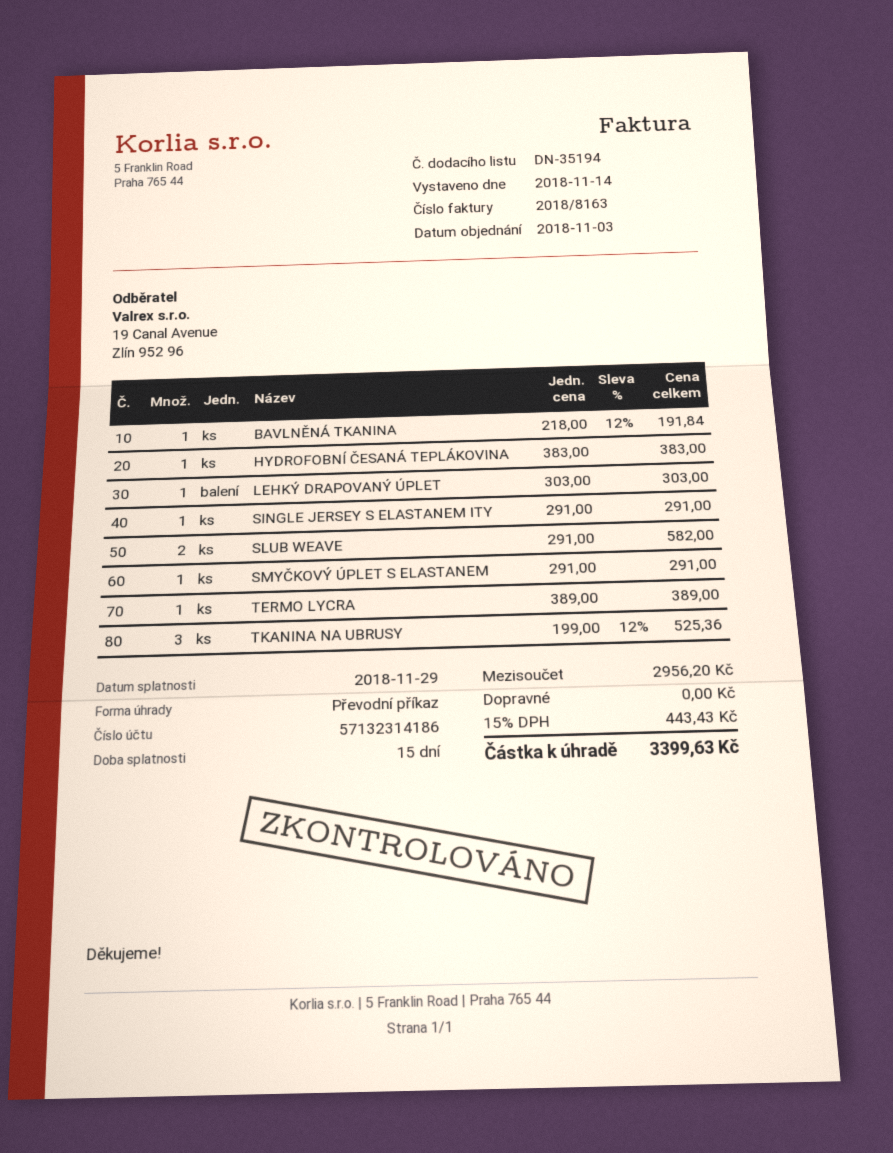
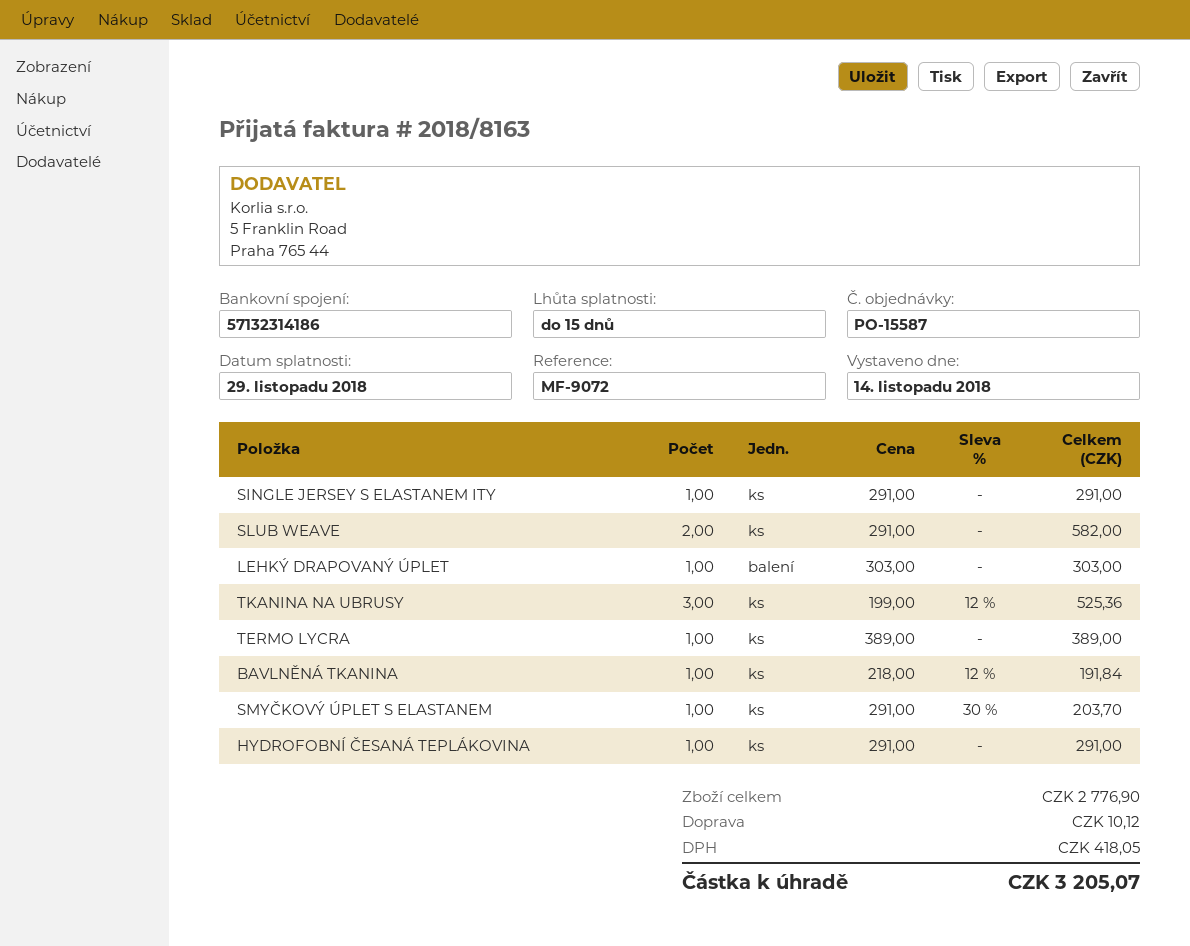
HYDROFOBNÍ ČESANÁ TEPLÁKOVINA: 1 x 383.00 = 383.00 -> 1 x 291.00 = 291.00
SMYČKOVÝ ÚPLET S ELASTANEM: 1 x 291.00 = 291.00 -> 1 x 291.00 - 30% = 203.70
subtotal: 2956.20 -> 2776.90
shipping: 0.00 -> 10.12
tax: 443.43 -> 418.05
total: 3399.63 -> 3205.07

